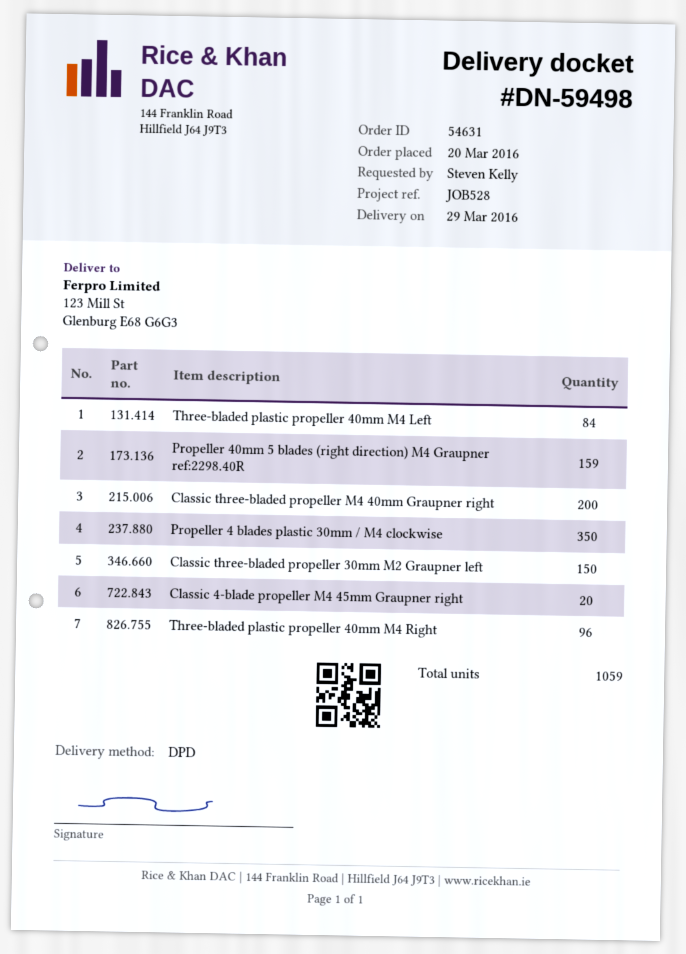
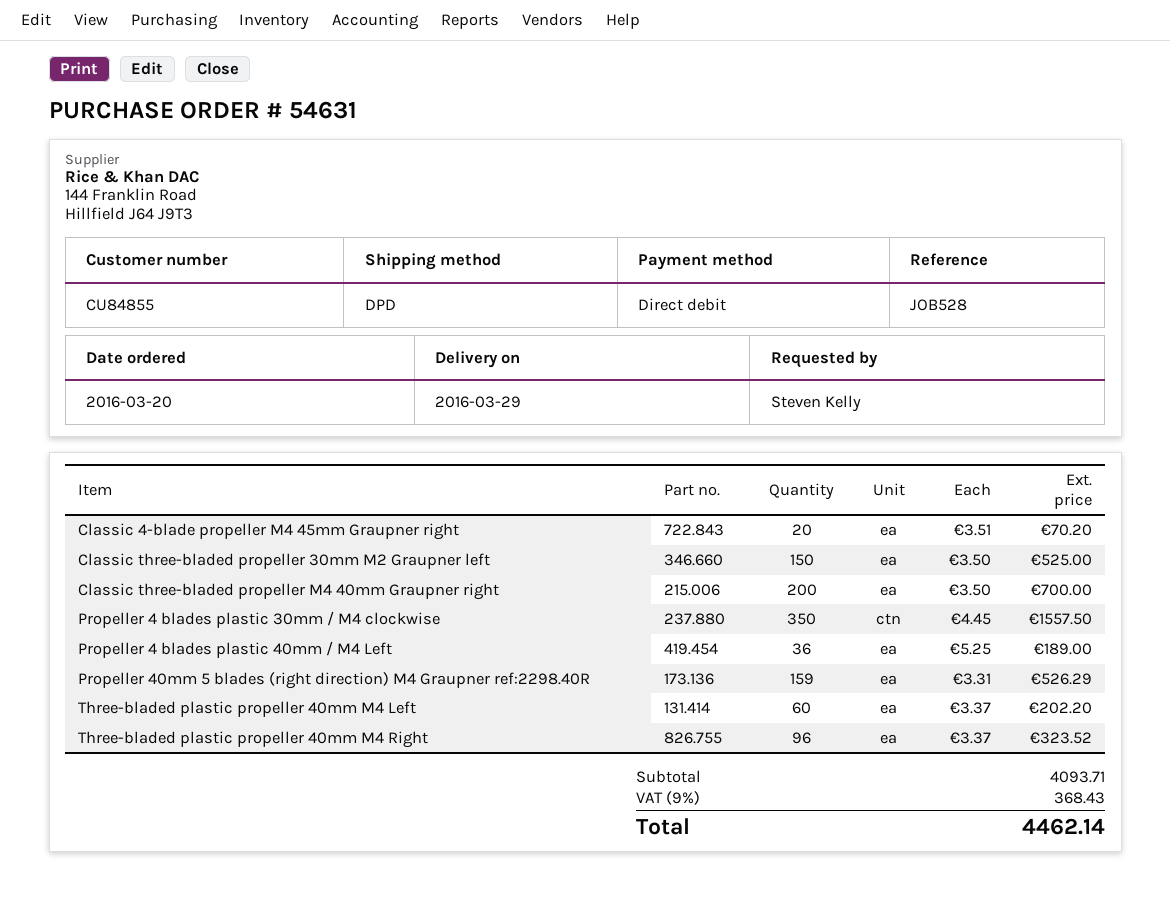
Three-bladed plastic propeller 40mm M4 Left: 84 -> 60
Propeller 4 blades plastic 40mm / M4 Left: none -> 36

